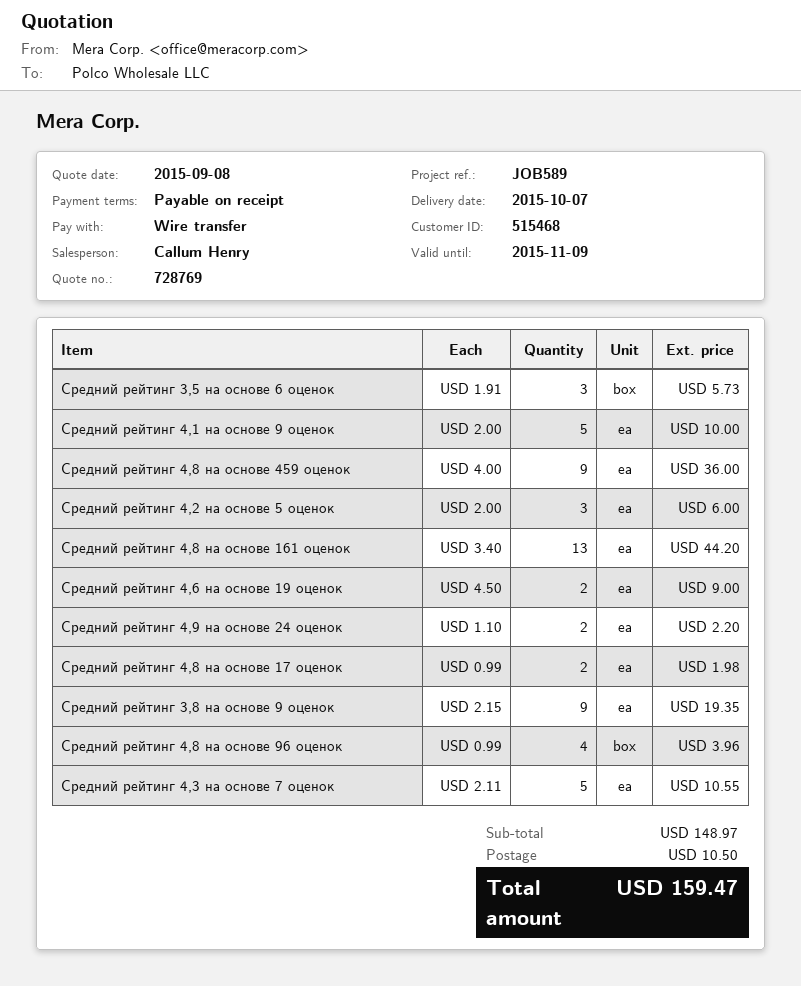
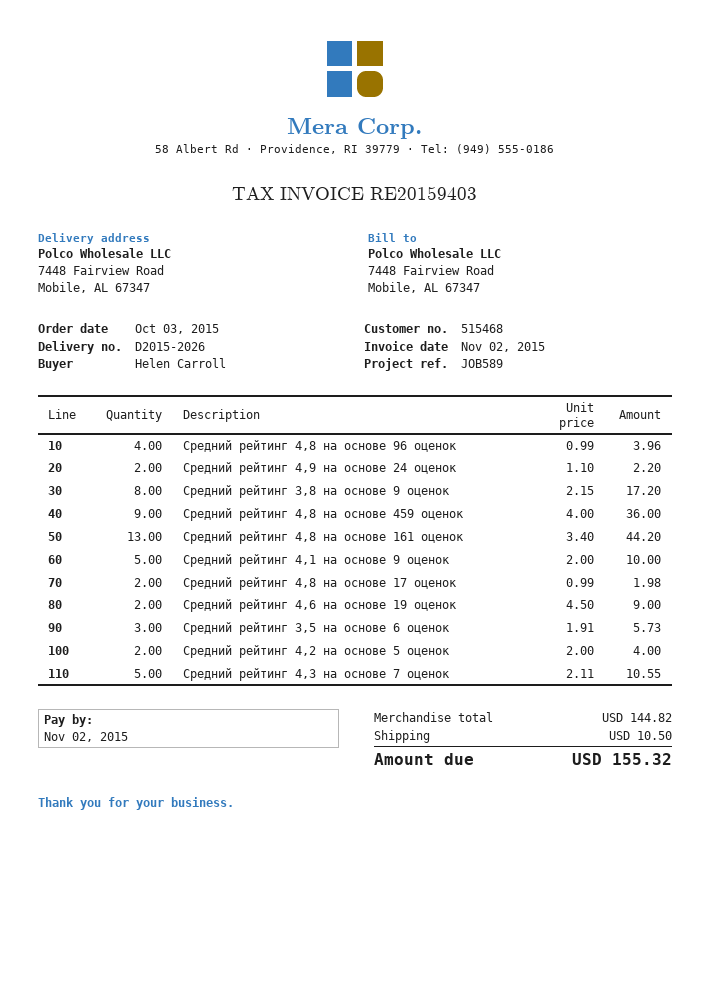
Средний рейтинг 4,2 на основе 5 оценок: 3 x 2.00 = 6.00 -> 2 x 2.00 = 4.00
Средний рейтинг 3,8 на основе 9 оценок: 9 x 2.15 = 19.35 -> 8 x 2.15 = 17.20
subtotal: 148.97 -> 144.82
total: 159.47 -> 155.32

